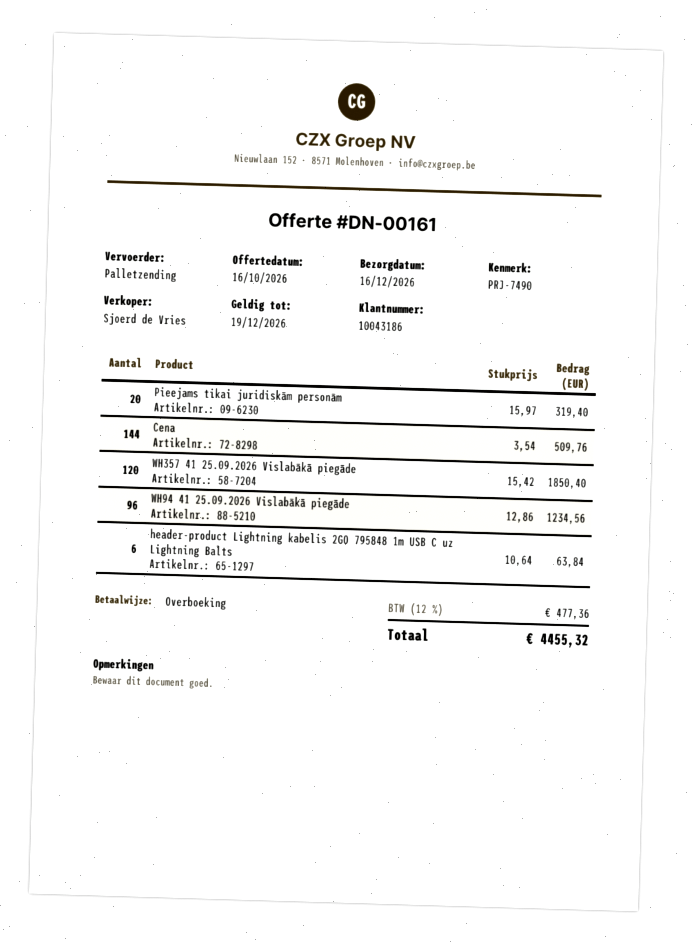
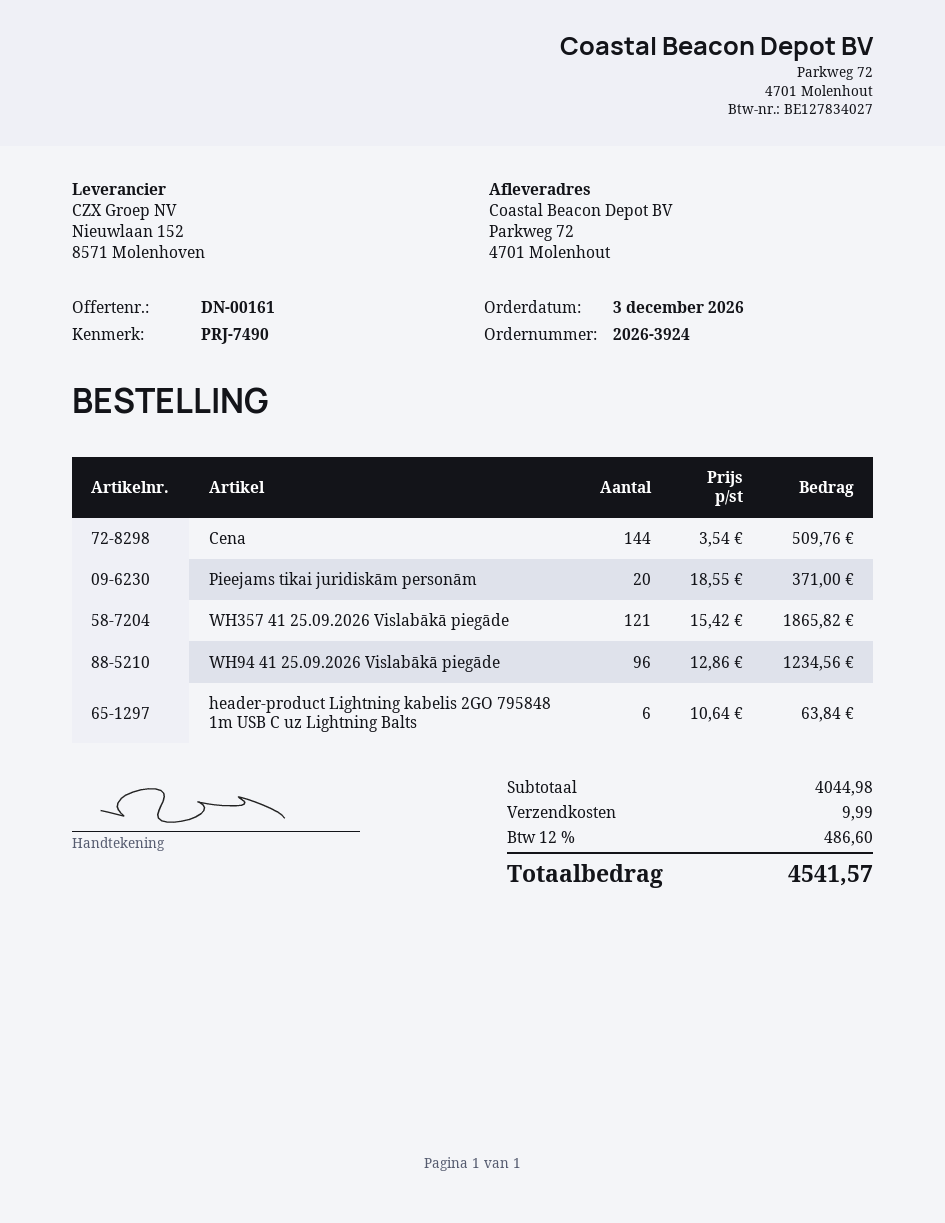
Pieejams tikai juridiskām personām: 20 x 15.97 = 319.40 -> 20 x 18.55 = 371.00
WH357 41 25.09.2026 Vislabākā piegāde: 120 x 15.42 = 1850.40 -> 121 x 15.42 = 1865.82
shipping: none -> 9.99
tax: 12% = 477.36 -> 12% = 486.60
total: 4455.32 -> 4541.57

